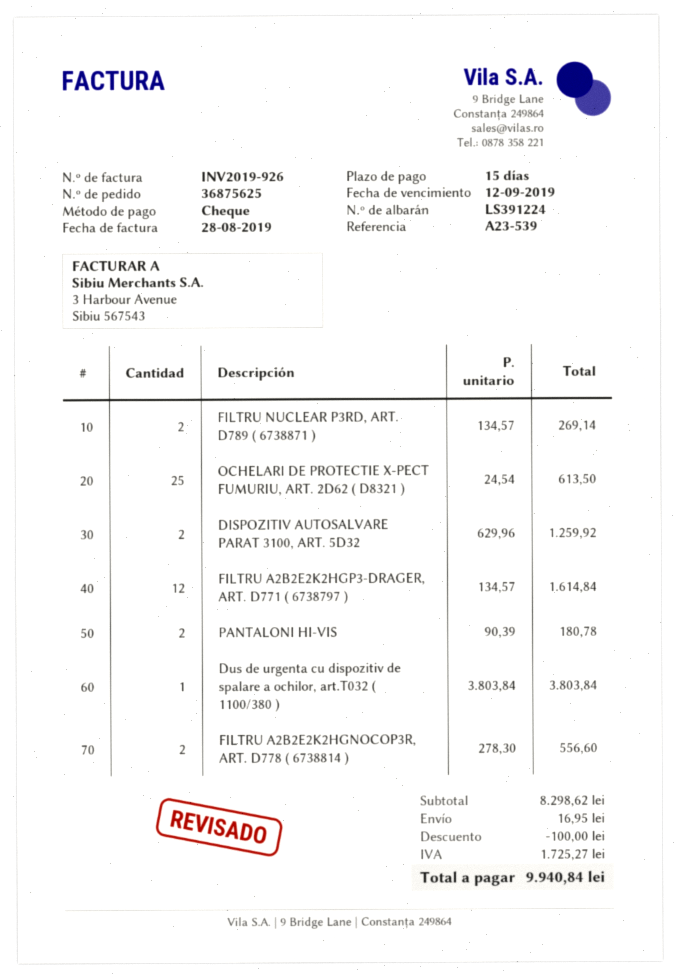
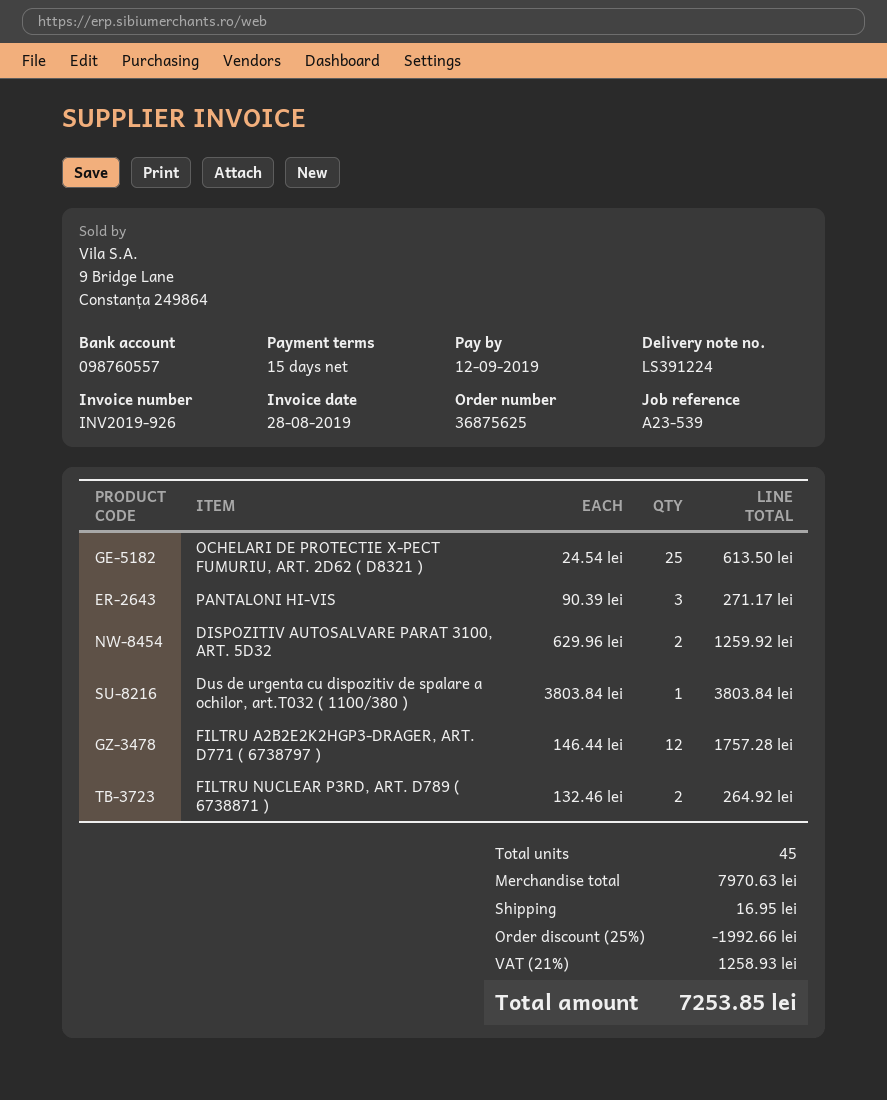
FILTRU NUCLEAR P3RD, ART. D789 ( 6738871 ): 2 x 134.57 = 269.14 -> 2 x 132.46 = 264.92
FILTRU A2B2E2K2HGP3-DRAGER, ART. D771 ( 6738797 ): 12 x 134.57 = 1614.84 -> 12 x 146.44 = 1757.28
PANTALONI HI-VIS: 2 x 90.39 = 180.78 -> 3 x 90.39 = 271.17
FILTRU A2B2E2K2HGNOCOP3R, ART. D778 ( 6738814 ): 2 x 278.30 = 556.60 -> none
subtotal: 8298.62 -> 7970.63
discount: 100.00 -> 1992.66
tax: 1725.27 -> 1258.93
total: 9940.84 -> 7253.85

